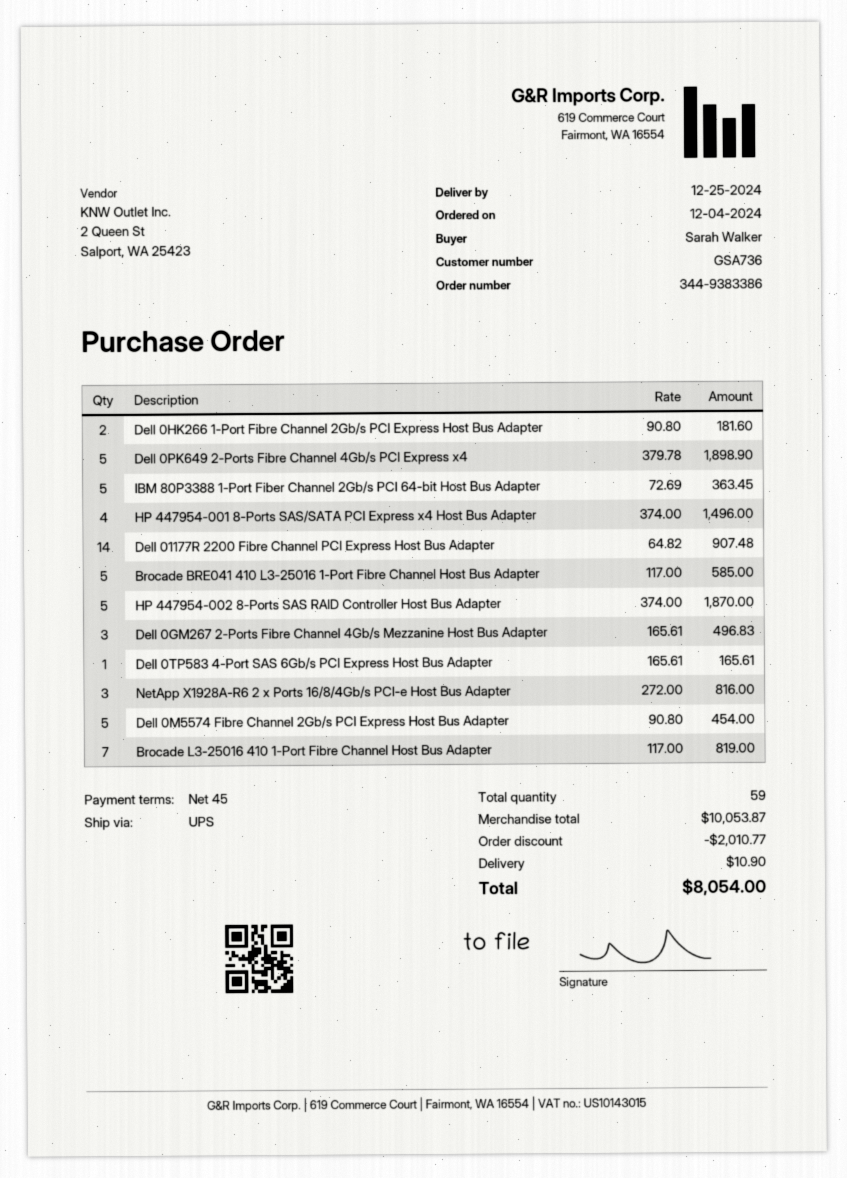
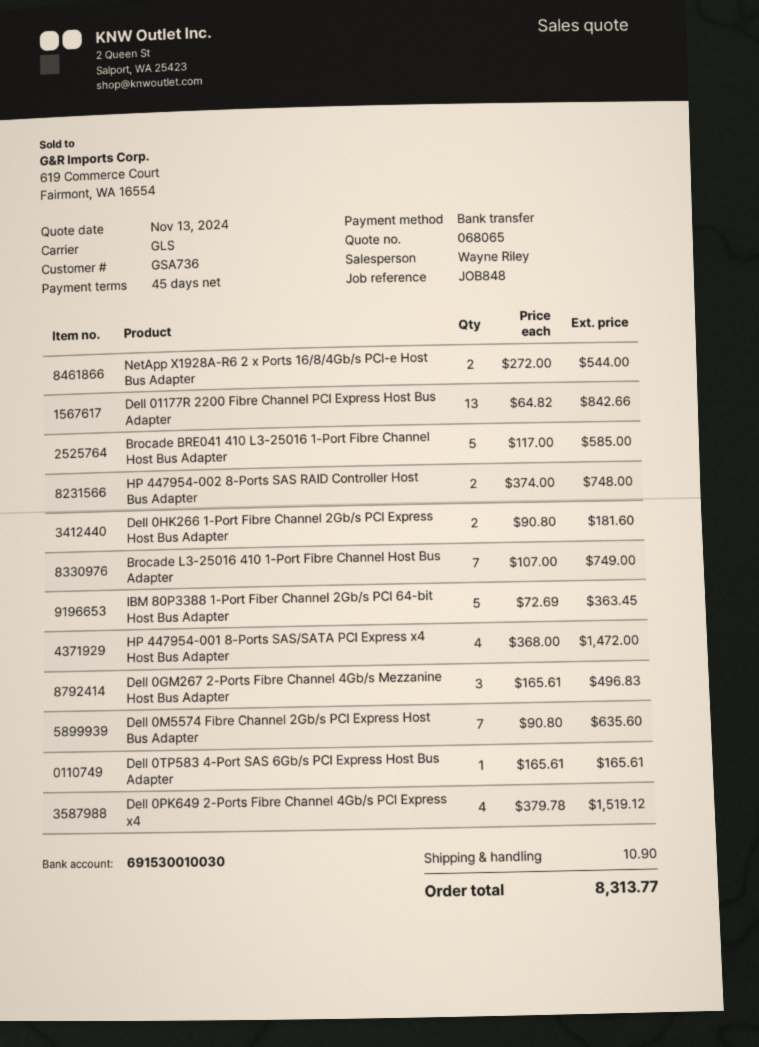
shipping method: UPS -> GLS
Dell 0PK649 2-Ports Fibre Channel 4Gb/s PCI Express x4: 5 x 379.78 = 1898.90 -> 4 x 379.78 = 1519.12
HP 447954-001 8-Ports SAS/SATA PCI Express x4 Host Bus Adapter: 4 x 374.00 = 1496.00 -> 4 x 368.00 = 1472.00
Dell 01177R 2200 Fibre Channel PCI Express Host Bus Adapter: 14 x 64.82 = 907.48 -> 13 x 64.82 = 842.66
HP 447954-002 8-Ports SAS RAID Controller Host Bus Adapter: 5 x 374.00 = 1870.00 -> 2 x 374.00 = 748.00
NetApp X1928A-R6 2 x Ports 16/8/4Gb/s PCI-e Host Bus Adapter: 3 x 272.00 = 816.00 -> 2 x 272.00 = 544.00
Dell 0M5574 Fibre Channel 2Gb/s PCI Express Host Bus Adapter: 5 x 90.80 = 454.00 -> 7 x 90.80 = 635.60
Brocade L3-25016 410 1-Port Fibre Channel Host Bus Adapter: 7 x 117.00 = 819.00 -> 7 x 107.00 = 749.00
discount: 2010.77 -> none
total: 8054.00 -> 8313.77

